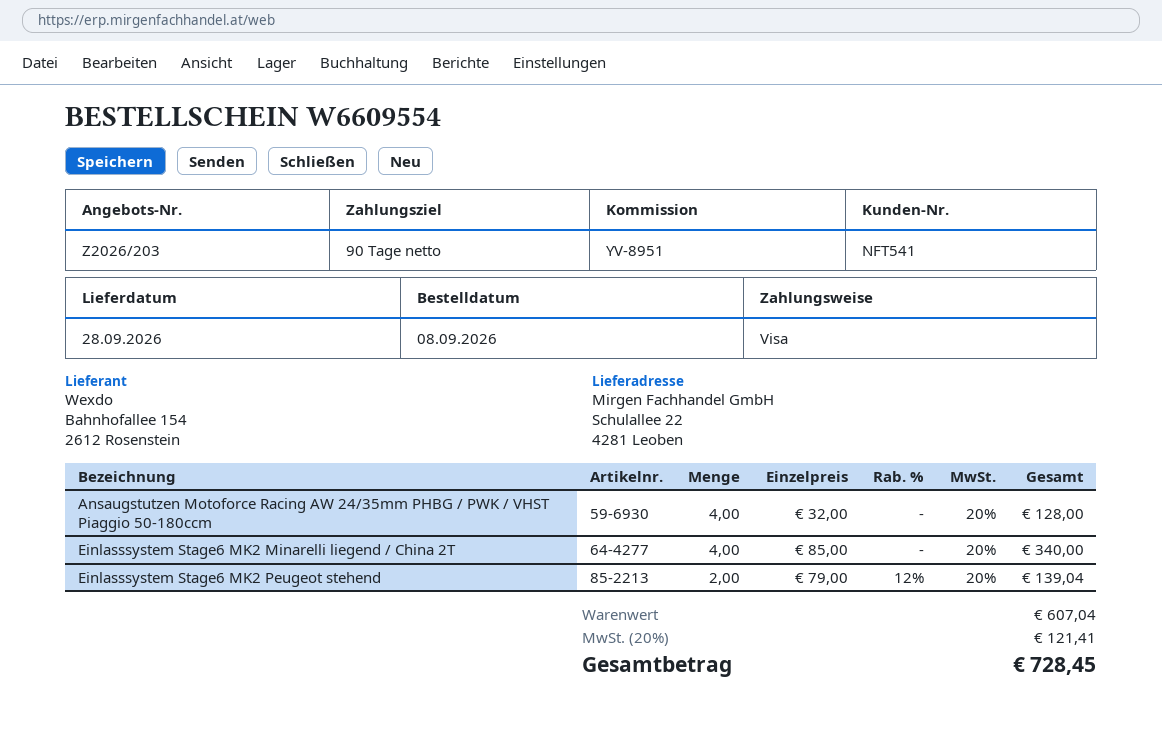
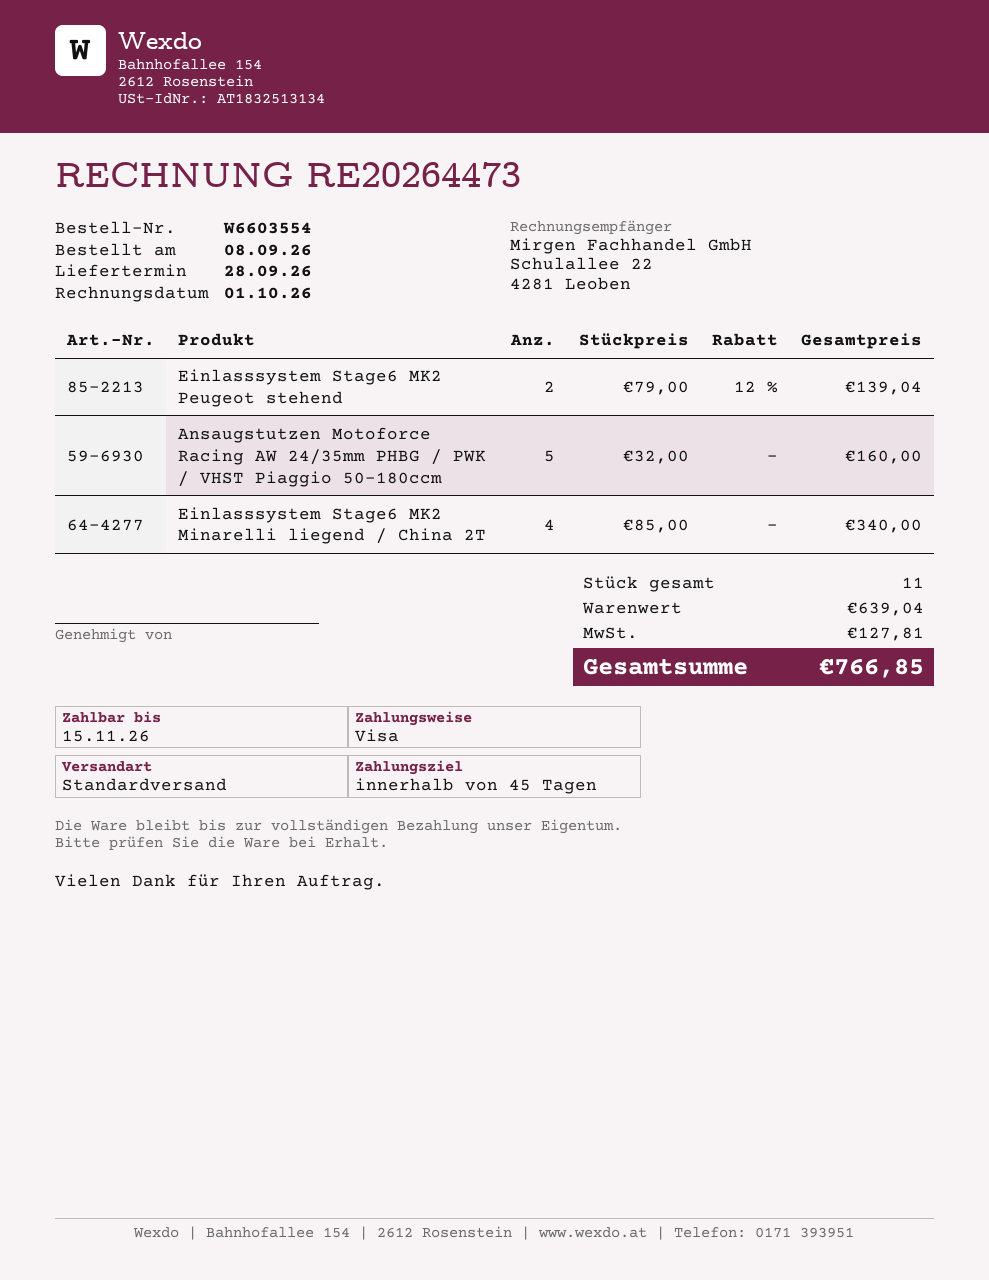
order number: W6609554 -> W6603554
payment terms: 90 days -> 45 days
Ansaugstutzen Motoforce Racing AW 24/35mm PHBG / PWK / VHST Piaggio 50-180ccm: 4 x 32.00 = 128.00 -> 5 x 32.00 = 160.00
subtotal: 607.04 -> 639.04
tax: 121.41 -> 127.81
total: 728.45 -> 766.85

